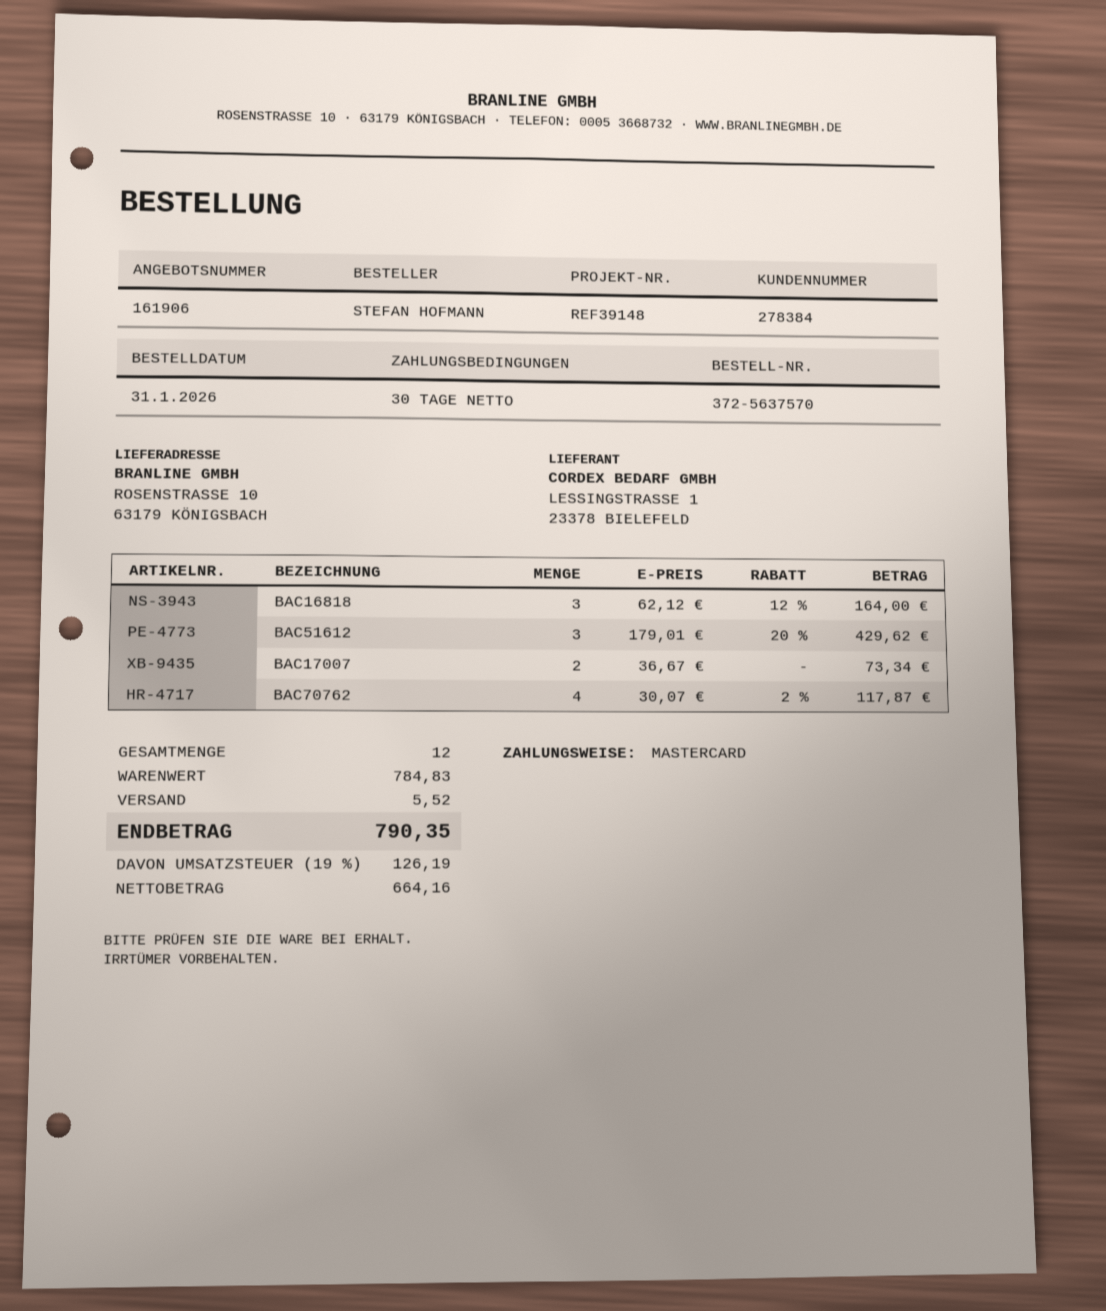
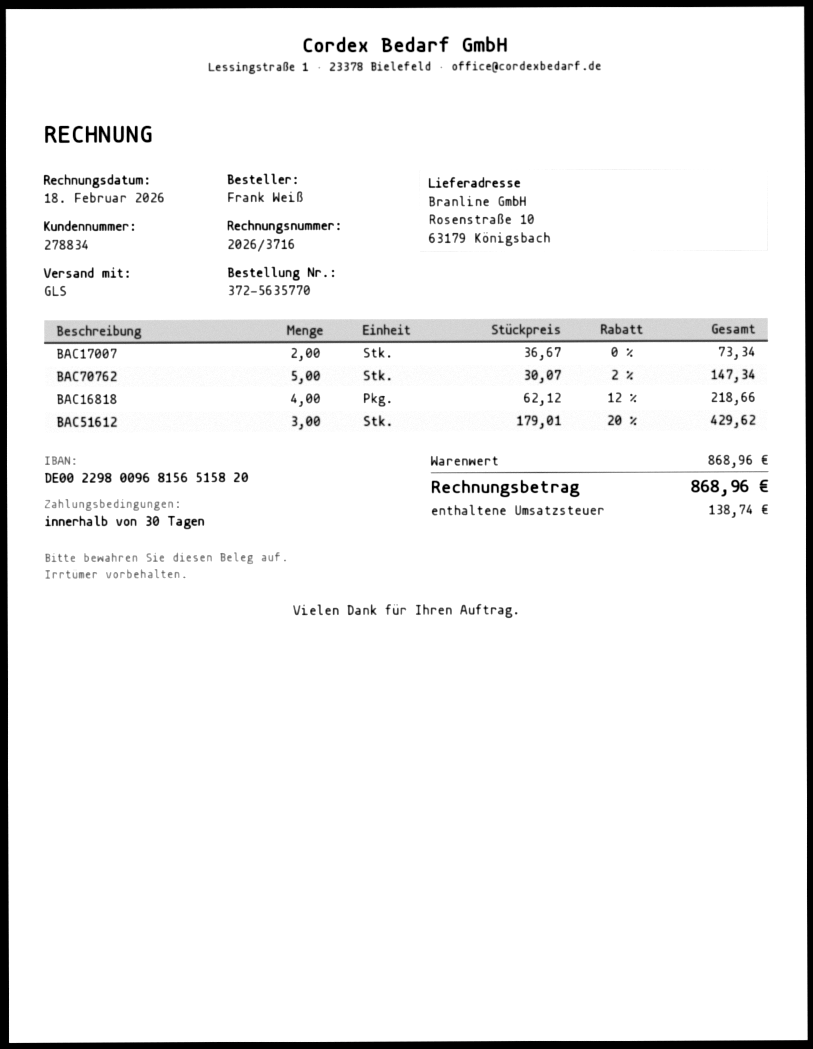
order number: 372-5637570 -> 372-5635770
customer number: 278384 -> 278834
ordered by: STEFAN HOFMANN -> Frank Weiß
BAC16818: 3 x 62.12 - 12% = 164.00 -> 4 x 62.12 - 12% = 218.66
BAC70762: 4 x 30.07 - 2% = 117.87 -> 5 x 30.07 - 2% = 147.34
subtotal: 784.83 -> 868.96
shipping: 5.52 -> none
tax: 126.19 -> 138.74
total: 790.35 -> 868.96

